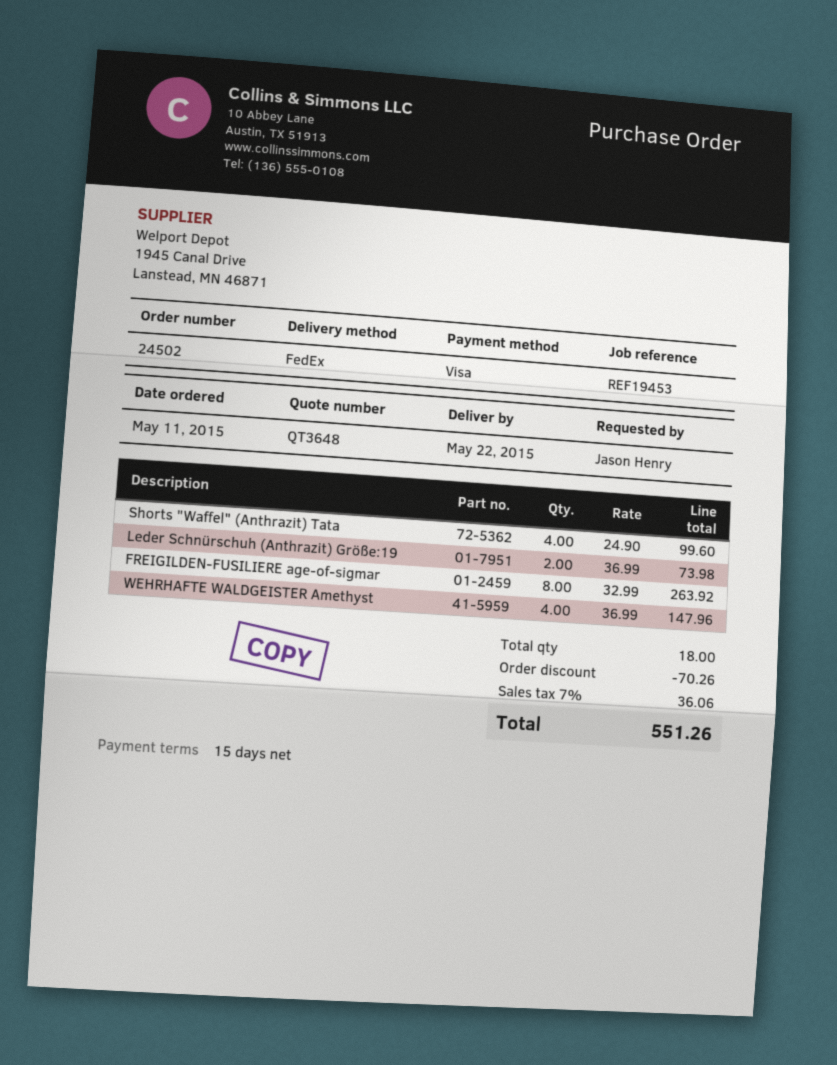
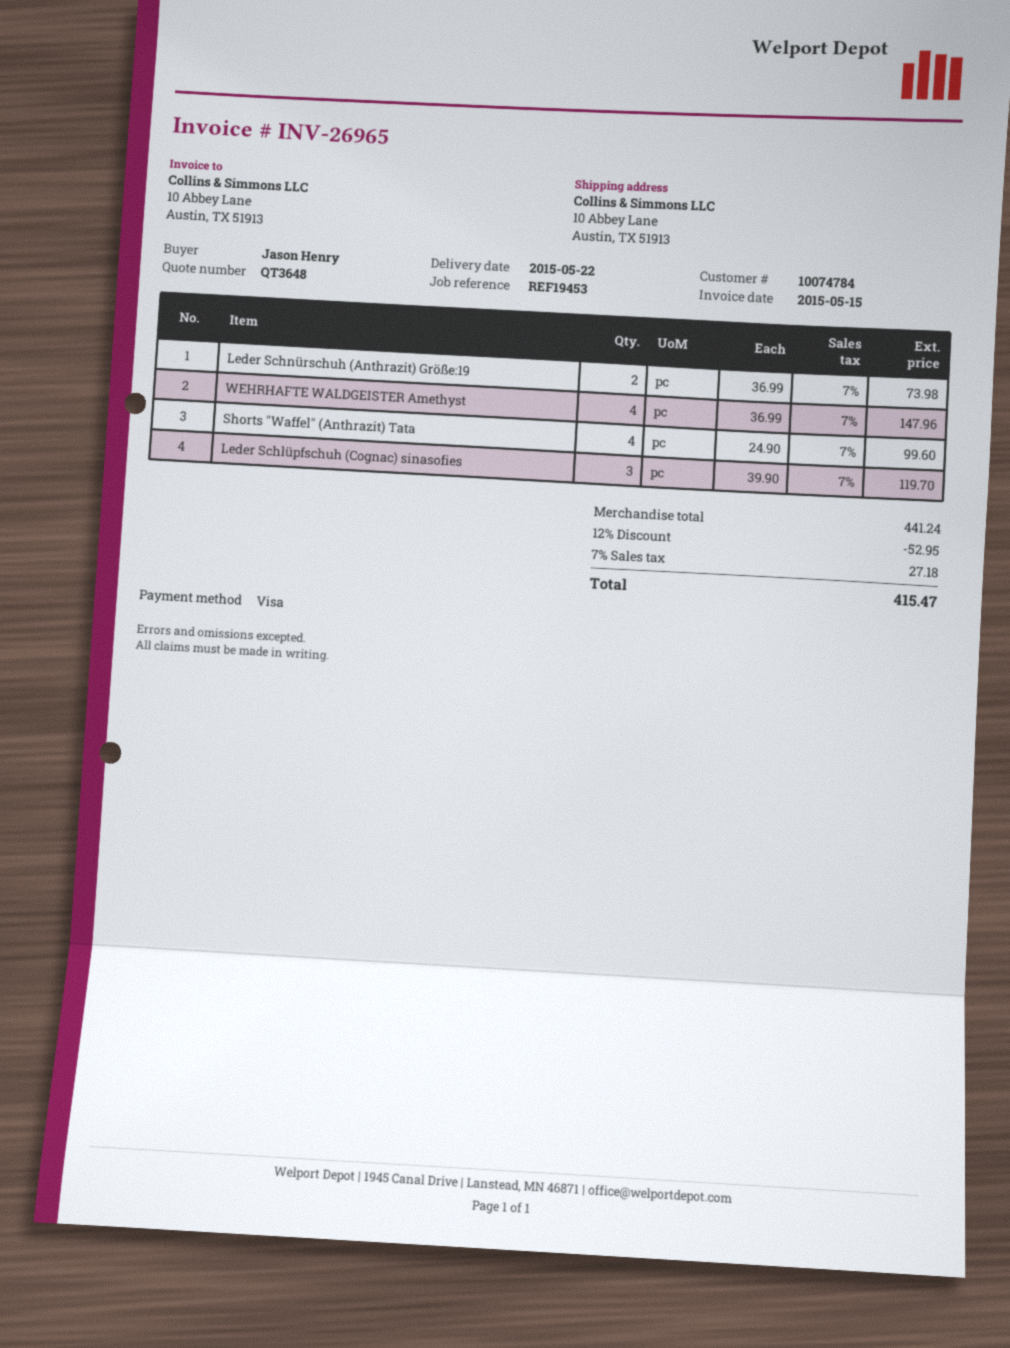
FREIGILDEN-FUSILIERE age-of-sigmar: 8 x 32.99 = 263.92 -> none
Leder Schlüpfschuh (Cognac) sinasofies: none -> 3 x 39.90 = 119.70
discount: 70.26 -> 52.95
tax: 7% = 36.06 -> 7% = 27.18
total: 551.26 -> 415.47

